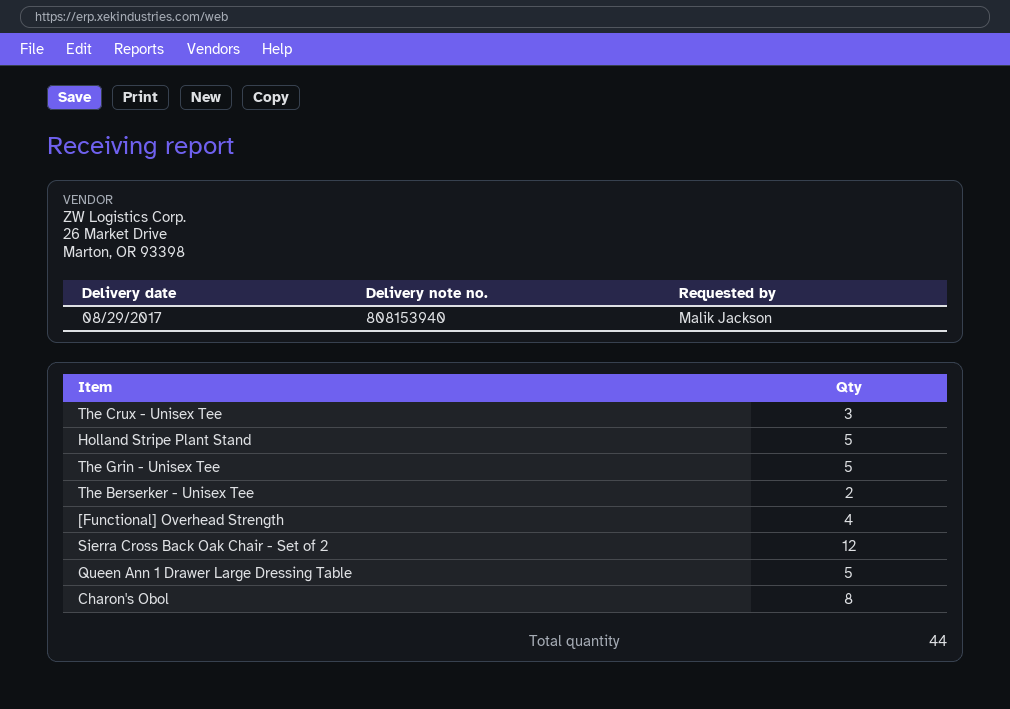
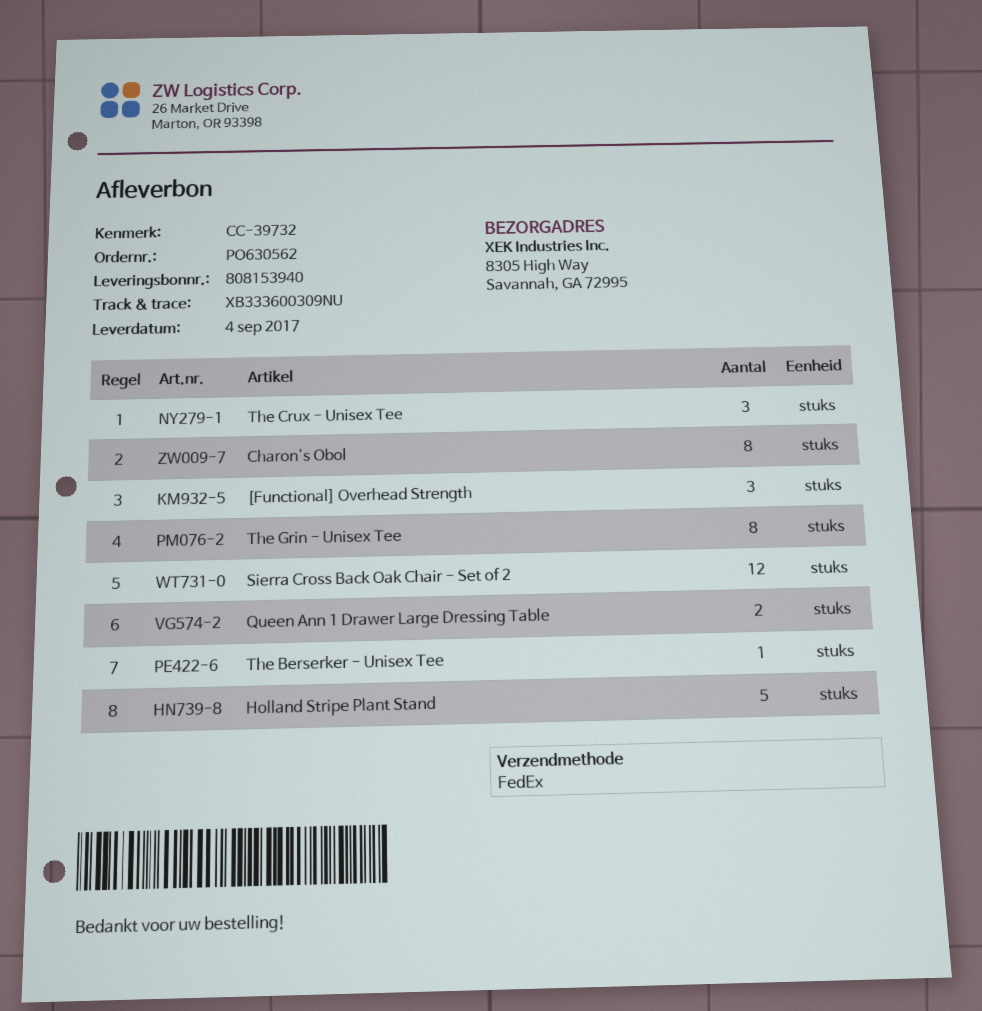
delivery date: 2017-08-29 -> 2017-09-04
The Grin - Unisex Tee: 5 -> 8
The Berserker - Unisex Tee: 2 -> 1
[Functional] Overhead Strength: 4 -> 3
Queen Ann 1 Drawer Large Dressing Table: 5 -> 2

